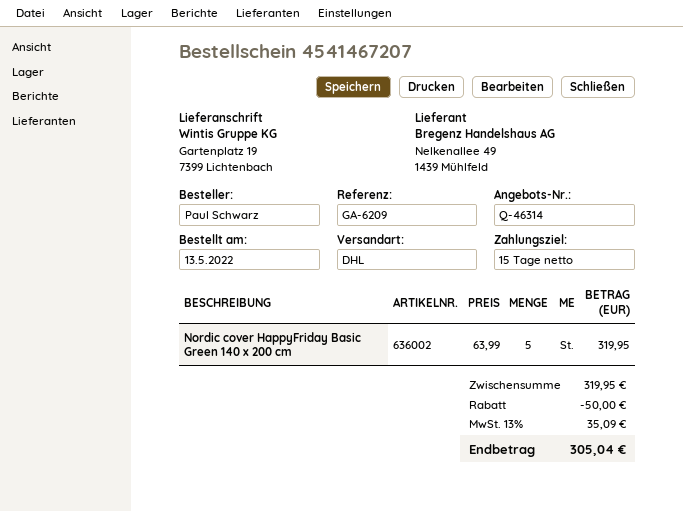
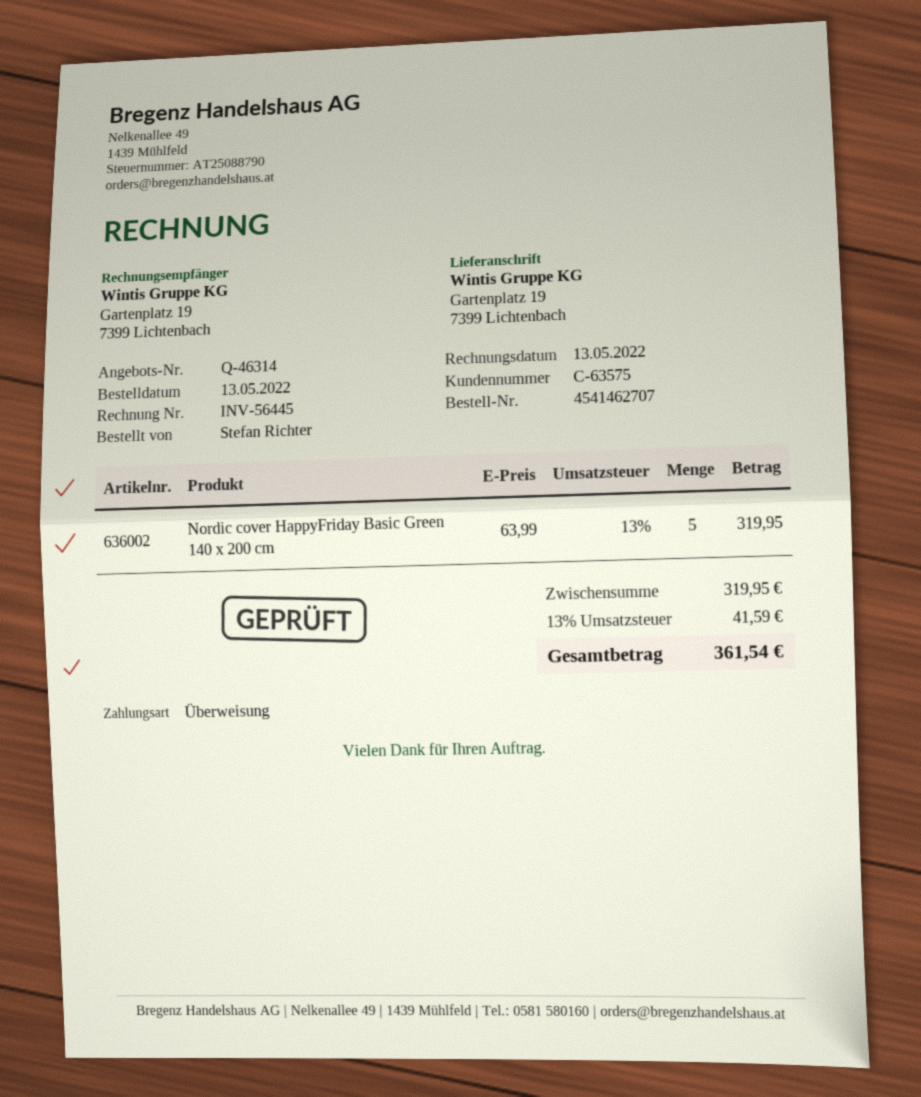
order number: 4541467207 -> 4541462707
ordered by: Paul Schwarz -> Stefan Richter
discount: 50.00 -> none
tax: 13% = 35.09 -> 13% = 41.59
total: 305.04 -> 361.54

